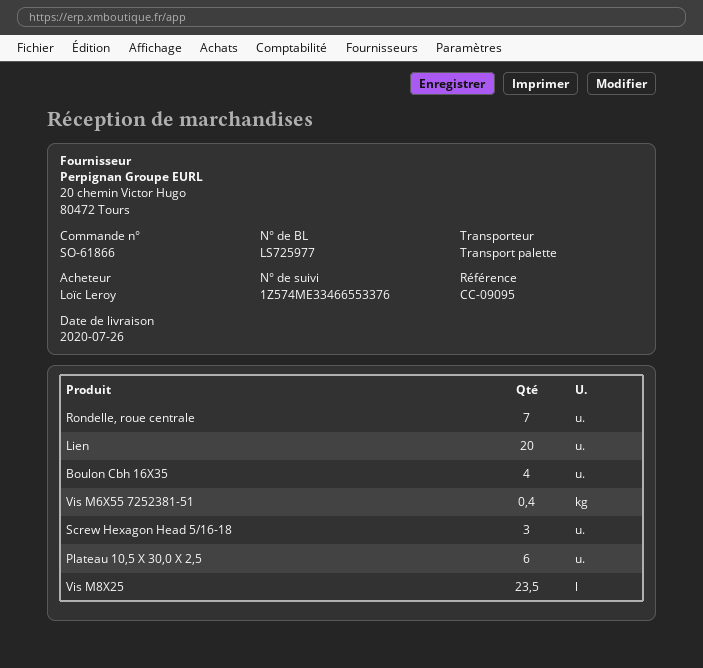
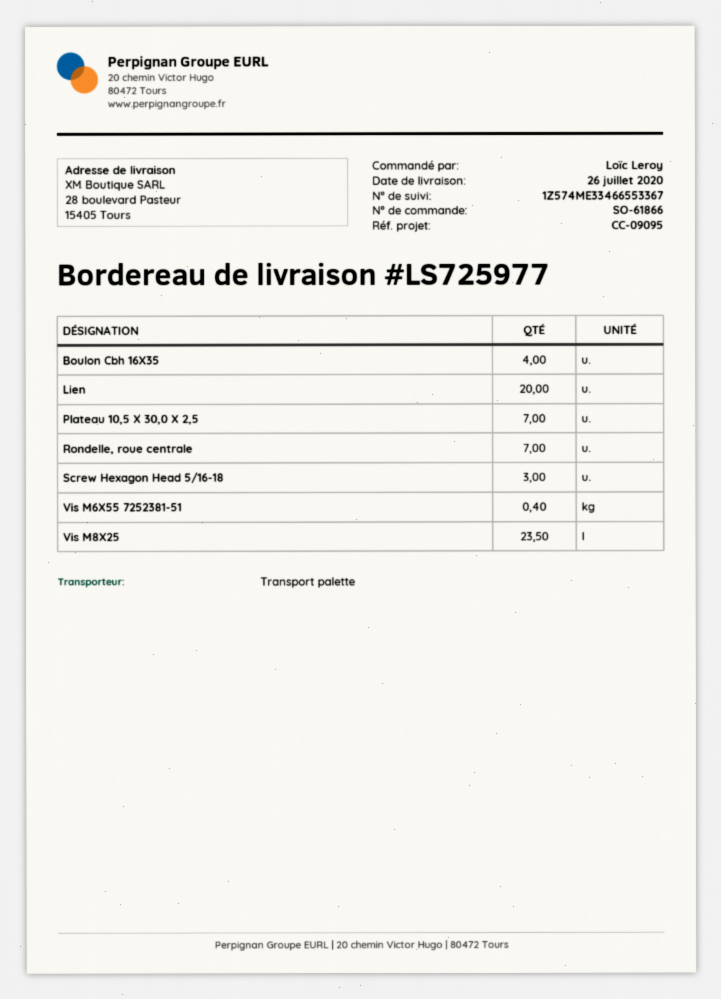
tracking number: 1Z574ME33466553376 -> 1Z574ME33466553367
Plateau 10,5 X 30,0 X 2,5: 6 -> 7

